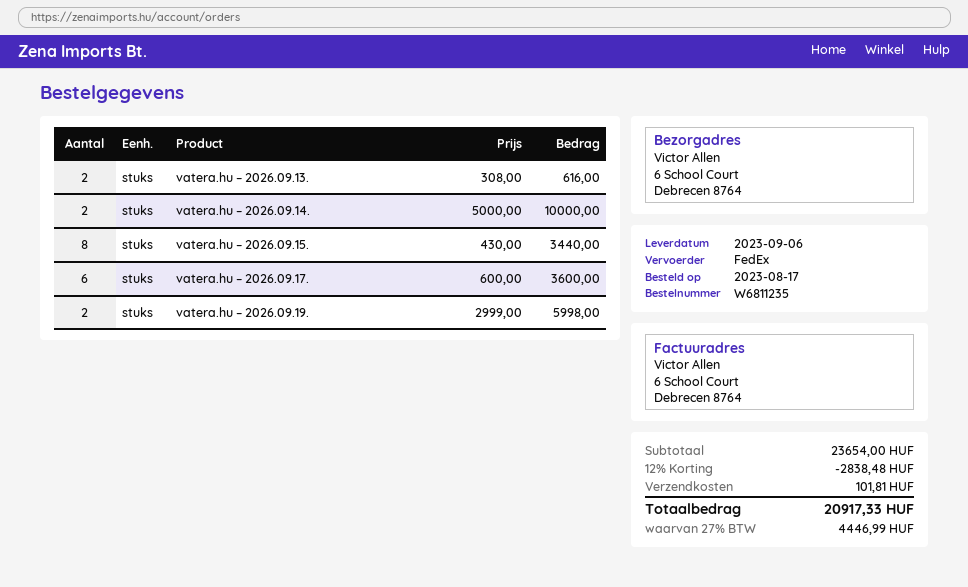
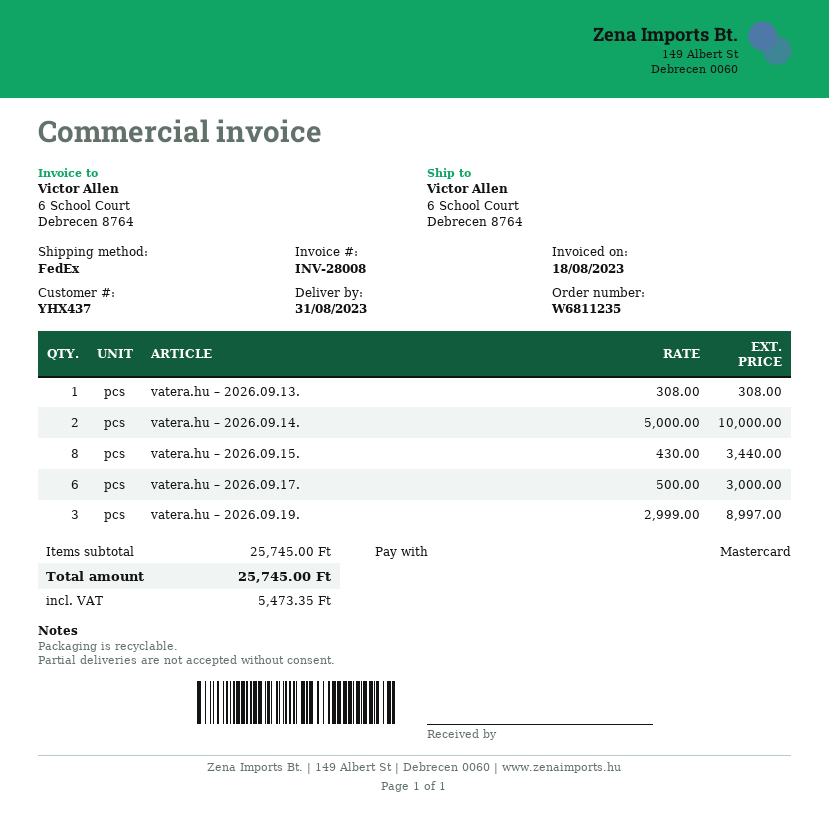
delivery date: 2023-09-06 -> 2023-08-31
vatera.hu – 2026.09.13.: 2 x 308.00 = 616.00 -> 1 x 308.00 = 308.00
vatera.hu – 2026.09.17.: 6 x 600.00 = 3600.00 -> 6 x 500.00 = 3000.00
vatera.hu – 2026.09.19.: 2 x 2999.00 = 5998.00 -> 3 x 2999.00 = 8997.00
subtotal: 23654.00 -> 25745.00
discount: 12% = 2838.48 -> none
shipping: 101.81 -> none
tax: 4446.99 -> 5473.35
total: 20917.33 -> 25745.00

